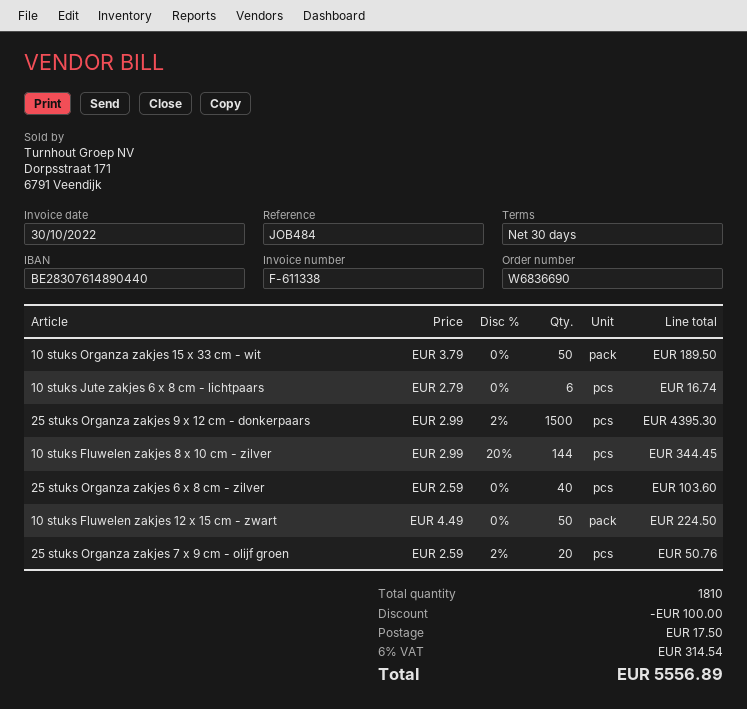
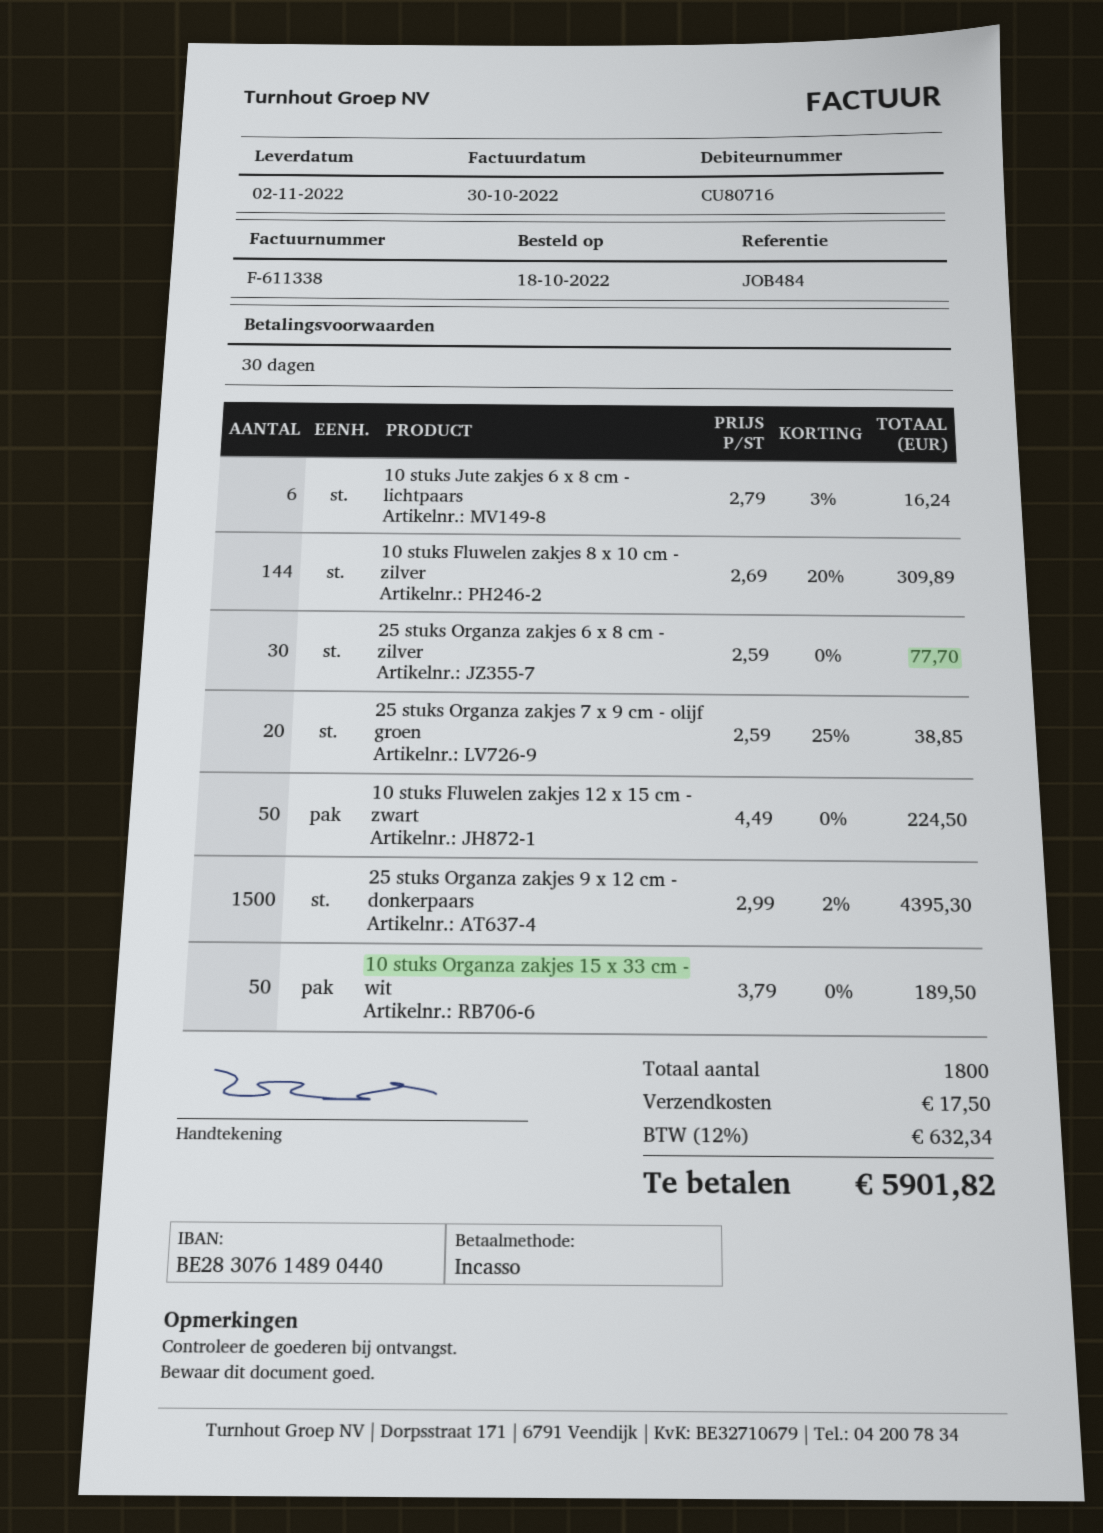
10 stuks Jute zakjes 6 x 8 cm - lichtpaars: 6 x 2.79 = 16.74 -> 6 x 2.79 - 3% = 16.24
10 stuks Fluwelen zakjes 8 x 10 cm - zilver: 144 x 2.99 - 20% = 344.45 -> 144 x 2.69 - 20% = 309.89
25 stuks Organza zakjes 6 x 8 cm - zilver: 40 x 2.59 = 103.60 -> 30 x 2.59 = 77.70
25 stuks Organza zakjes 7 x 9 cm - olijf groen: 20 x 2.59 - 2% = 50.76 -> 20 x 2.59 - 25% = 38.85
total quantity: 1810 -> 1800
discount: 100.00 -> none
tax: 6% = 314.54 -> 12% = 632.34
total: 5556.89 -> 5901.82

